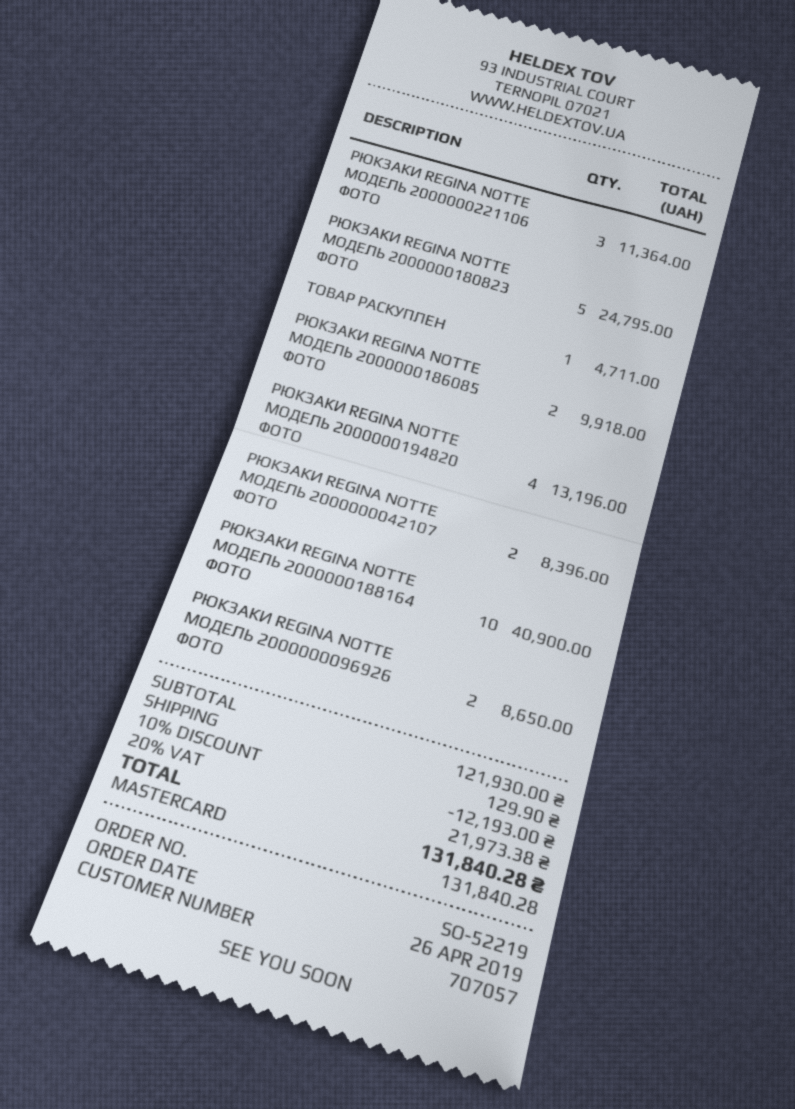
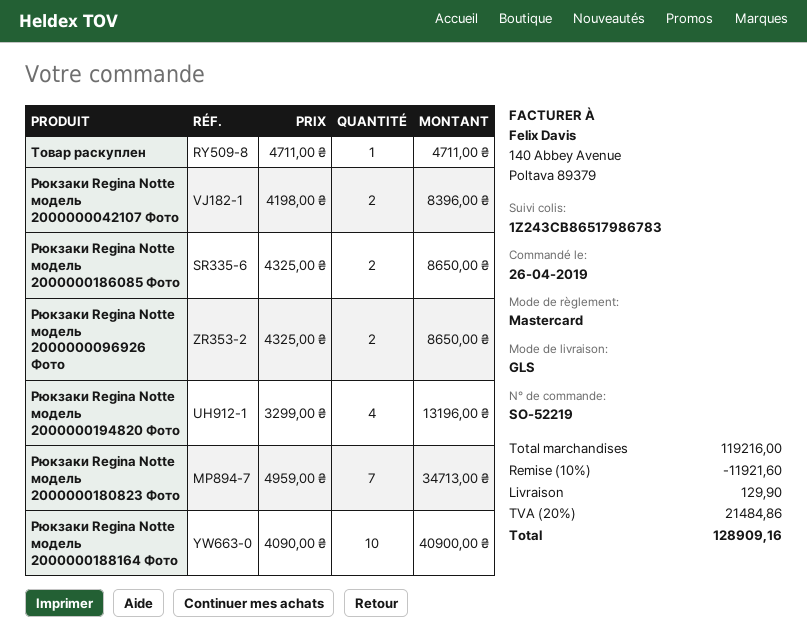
РЮКЗАКИ REGINA NOTTE МОДЕЛЬ 2000000221106 ФОТО: 3 for 11364.00 -> none
РЮКЗАКИ REGINA NOTTE МОДЕЛЬ 2000000180823 ФОТО: 5 for 24795.00 -> 7 for 34713.00
РЮКЗАКИ REGINA NOTTE МОДЕЛЬ 2000000186085 ФОТО: 2 for 9918.00 -> 2 for 8650.00
subtotal: 121930.00 -> 119216.00
discount: 10% = 12193.00 -> 10% = 11921.60
tax: 20% = 21973.38 -> 20% = 21484.86
total: 131840.28 -> 128909.16

